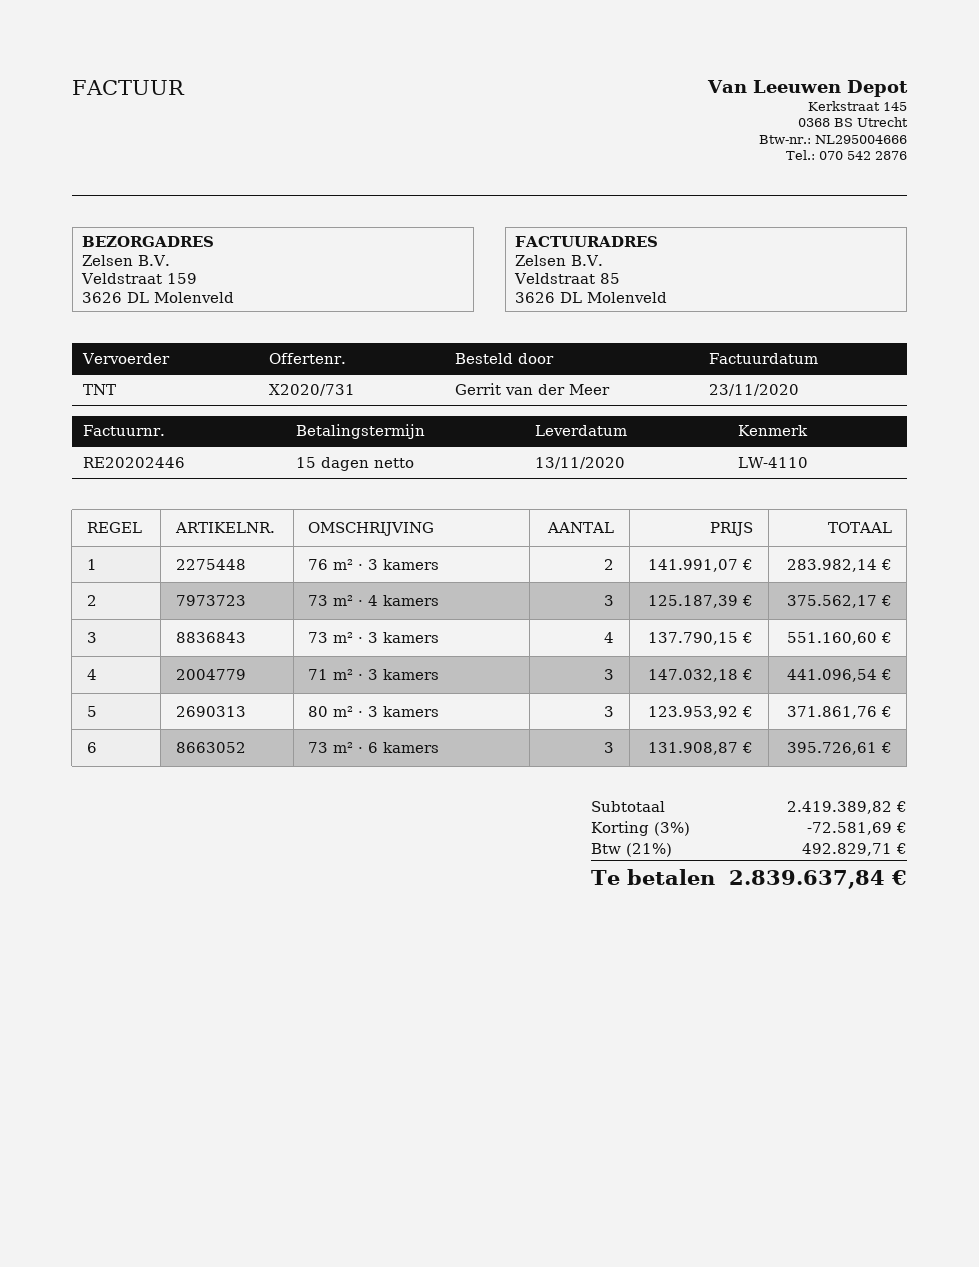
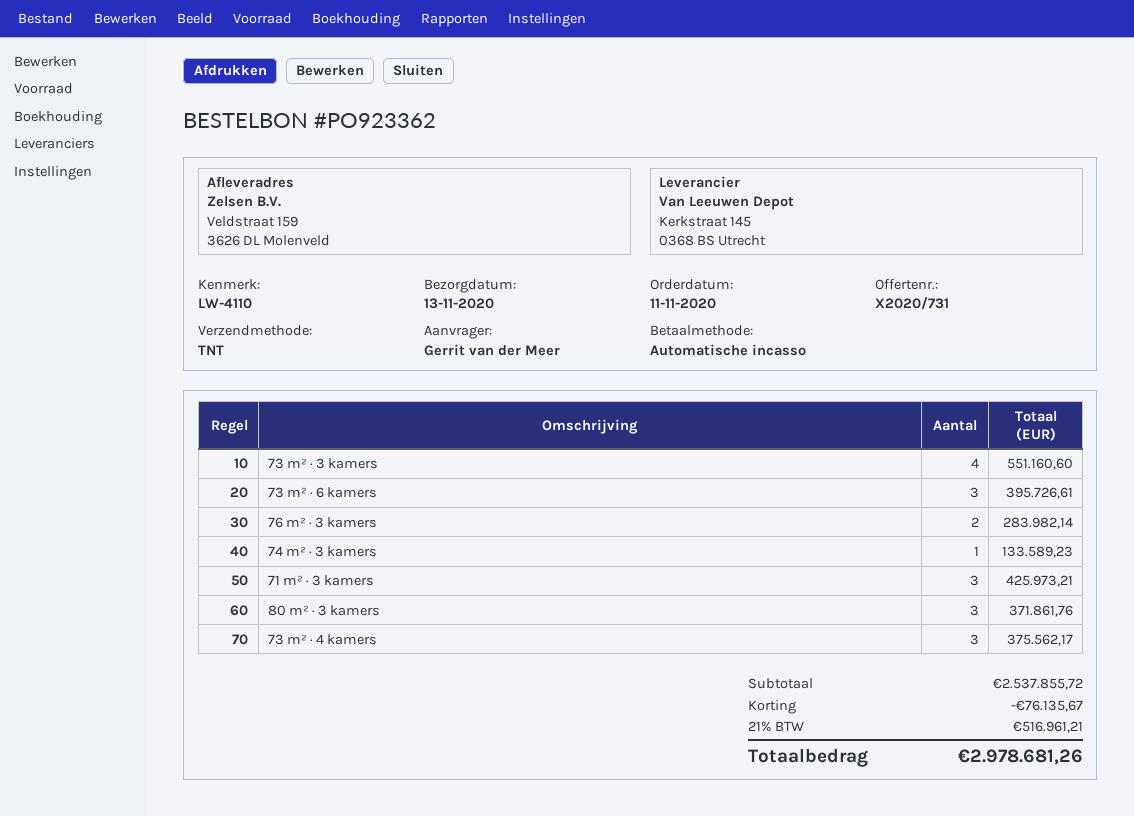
71 m² · 3 kamers: 3 for 441096.54 -> 3 for 425973.21
74 m² · 3 kamers: none -> 1 for 133589.23
subtotal: 2419389.82 -> 2537855.72
discount: 72581.69 -> 76135.67
tax: 21% = 492829.71 -> 21% = 516961.21
total: 2839637.84 -> 2978681.26

